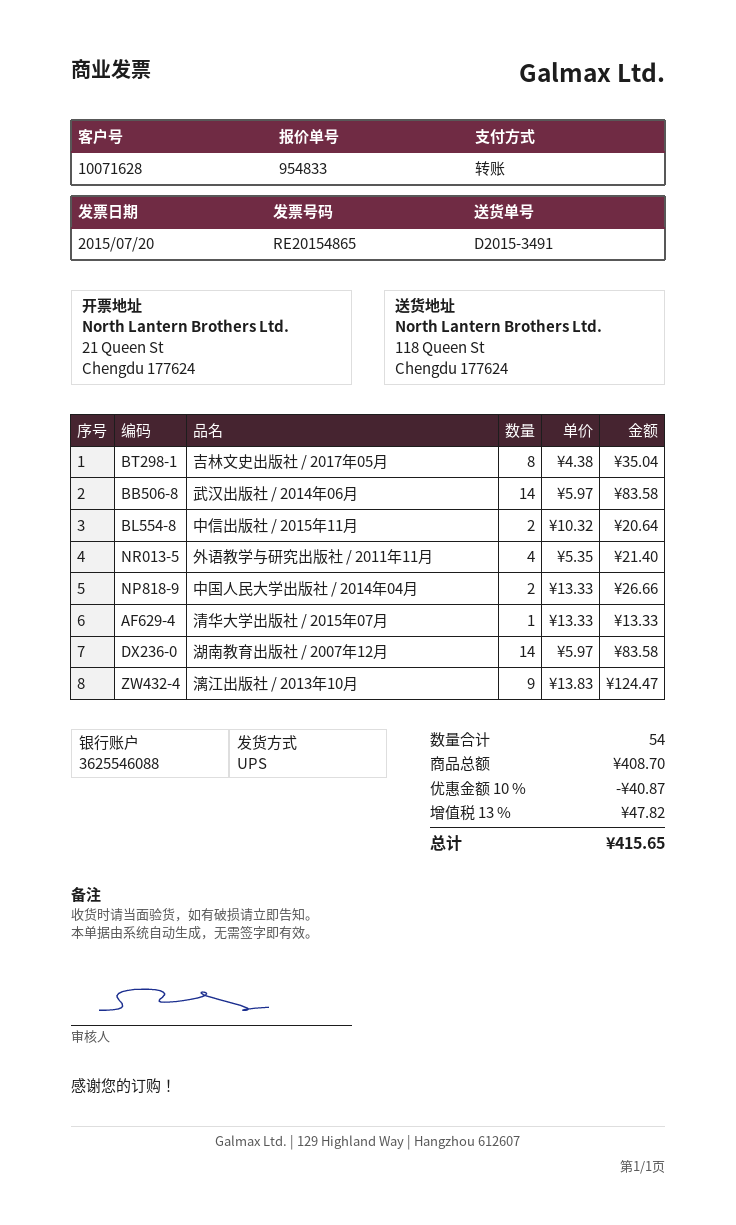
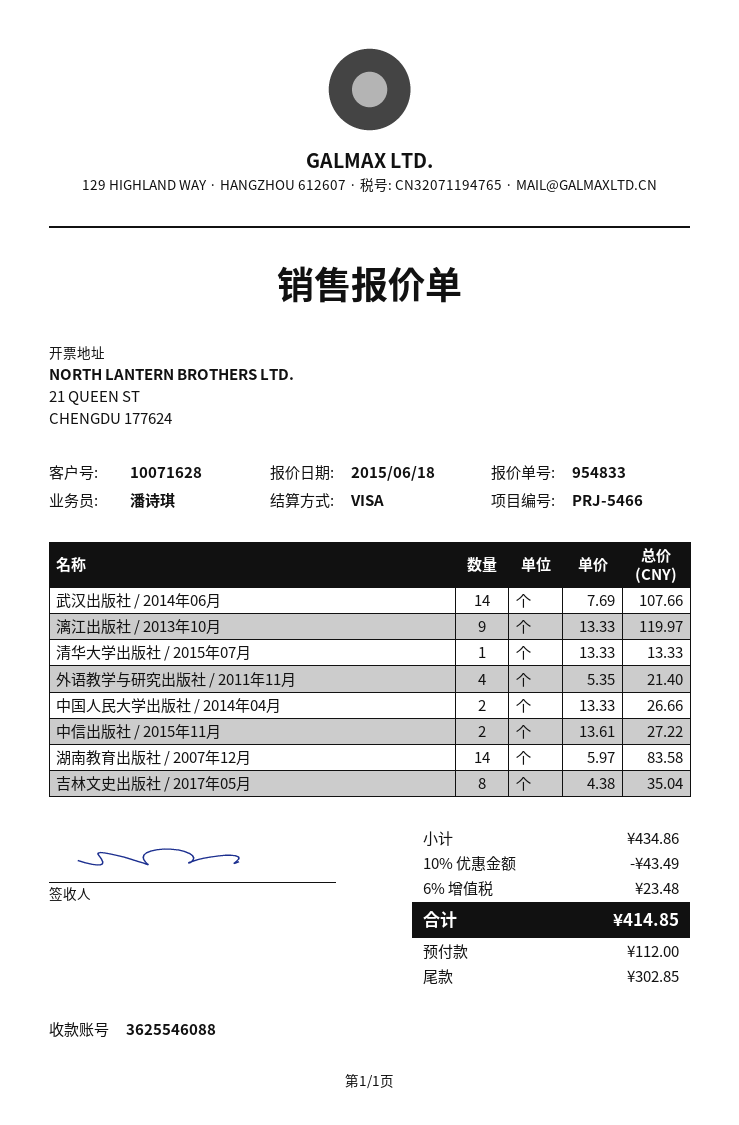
payment method: bank transfer -> Visa
武汉出版社 / 2014年06月: 14 x 5.97 = 83.58 -> 14 x 7.69 = 107.66
中信出版社 / 2015年11月: 2 x 10.32 = 20.64 -> 2 x 13.61 = 27.22
漓江出版社 / 2013年10月: 9 x 13.83 = 124.47 -> 9 x 13.33 = 119.97
subtotal: 408.70 -> 434.86
discount: 10% = 40.87 -> 10% = 43.49
tax: 13% = 47.82 -> 6% = 23.48
total: 415.65 -> 414.85

